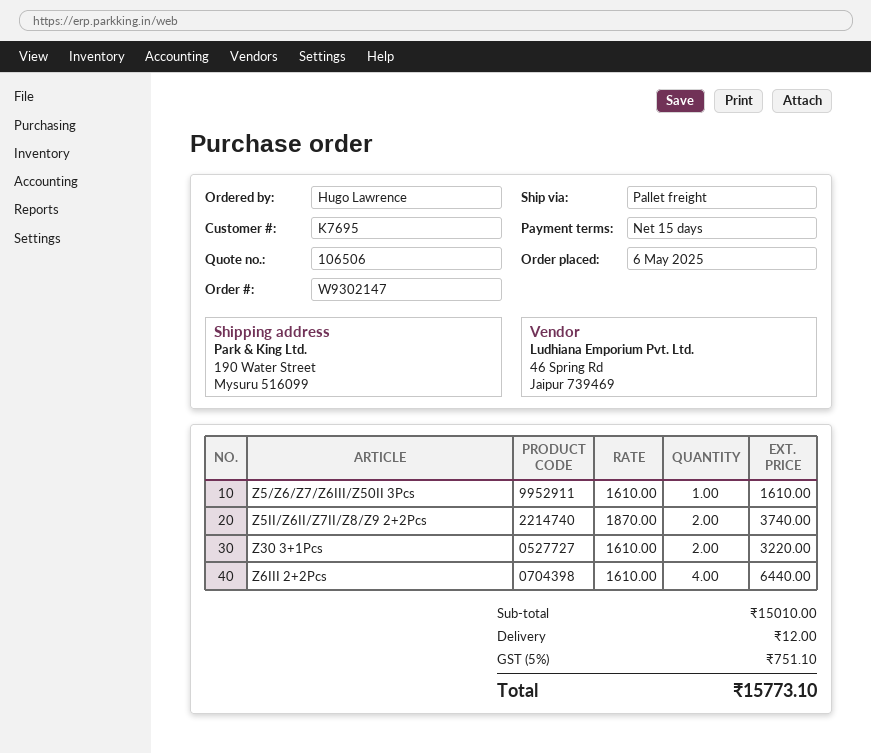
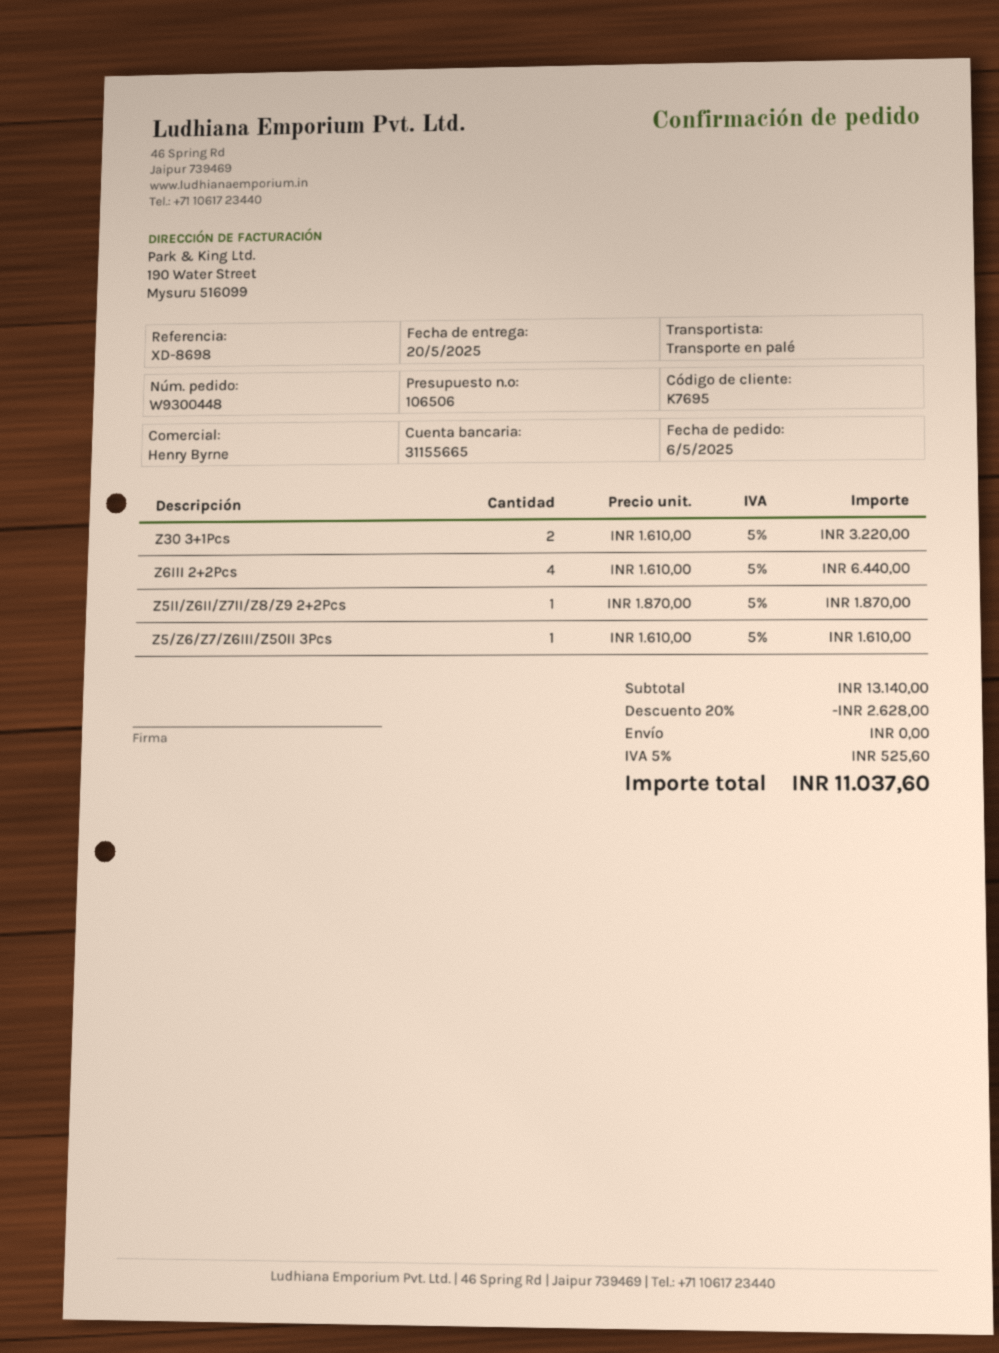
order number: W9302147 -> W9300448
Z5II/Z6II/Z7II/Z8/Z9 2+2Pcs: 2 x 1870.00 = 3740.00 -> 1 x 1870.00 = 1870.00
subtotal: 15010.00 -> 13140.00
discount: none -> 20% = 2628.00
shipping: 12.00 -> 0.00
tax: 5% = 751.10 -> 5% = 525.60
total: 15773.10 -> 11037.60

